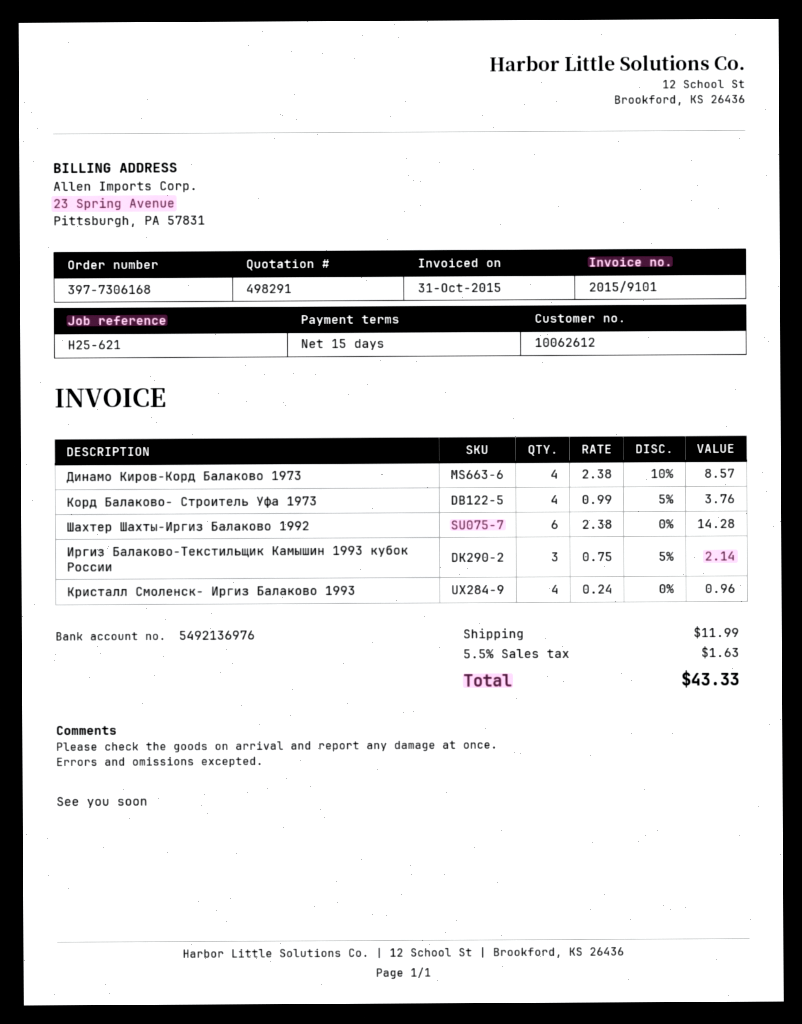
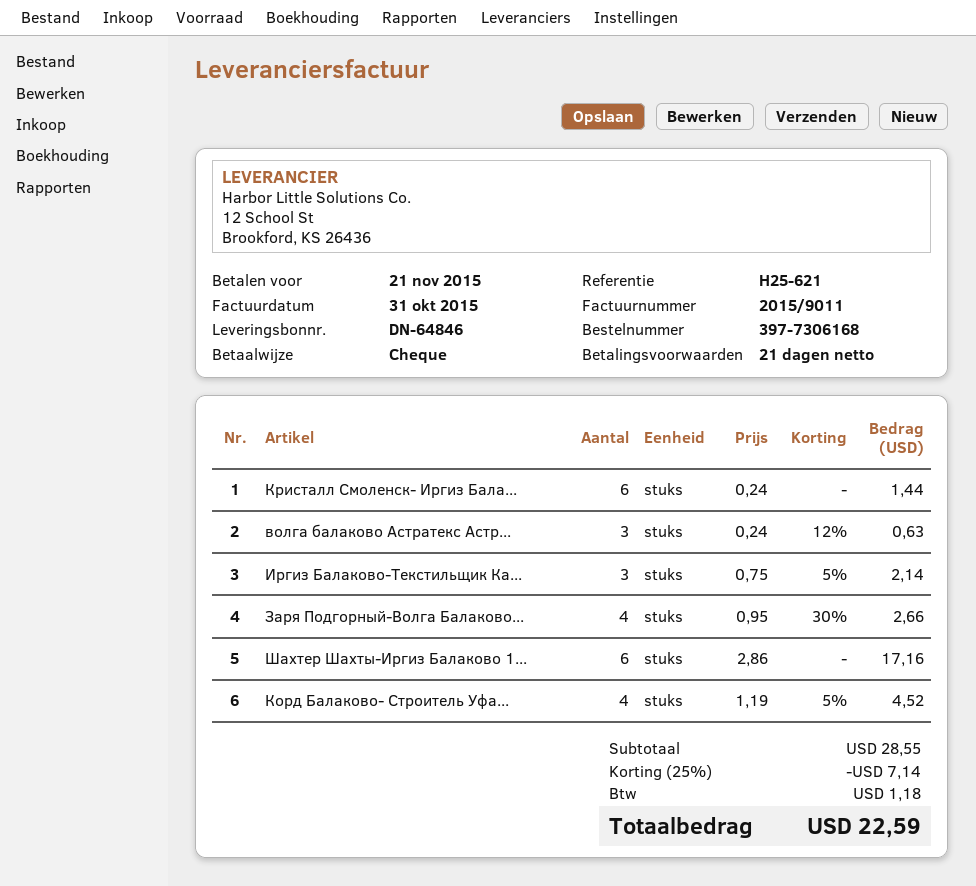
invoice number: 2015/9101 -> 2015/9011
payment terms: 15 days -> 21 days
Динамо Киров-Корд Балаково 1973: 4 x 2.38 - 10% = 8.57 -> none
Корд Балаково- Строитель Уфа 1973: 4 x 0.99 - 5% = 3.76 -> 4 x 1.19 - 5% = 4.52
Шахтер Шахты-Иргиз Балаково 1992: 6 x 2.38 = 14.28 -> 6 x 2.86 = 17.16
Кристалл Смоленск- Иргиз Балаково 1993: 4 x 0.24 = 0.96 -> 6 x 0.24 = 1.44
волга балаково Астратекс Астр...: none -> 3 x 0.24 - 12% = 0.63
Заря Подгорный-Волга Балаково...: none -> 4 x 0.95 - 30% = 2.66
discount: none -> 25% = 7.14
shipping: 11.99 -> none
tax: 1.63 -> 1.18
total: 43.33 -> 22.59

